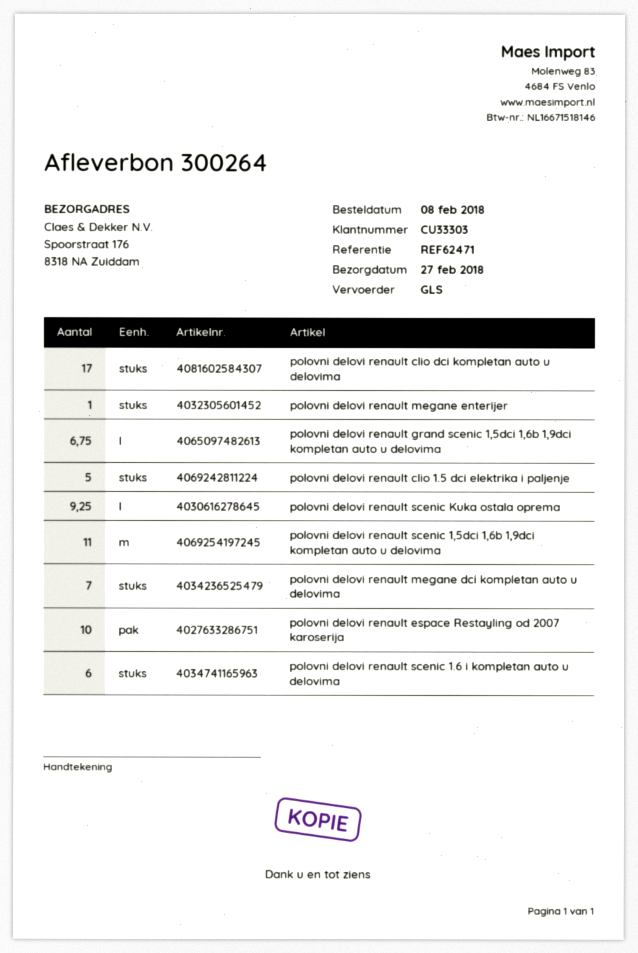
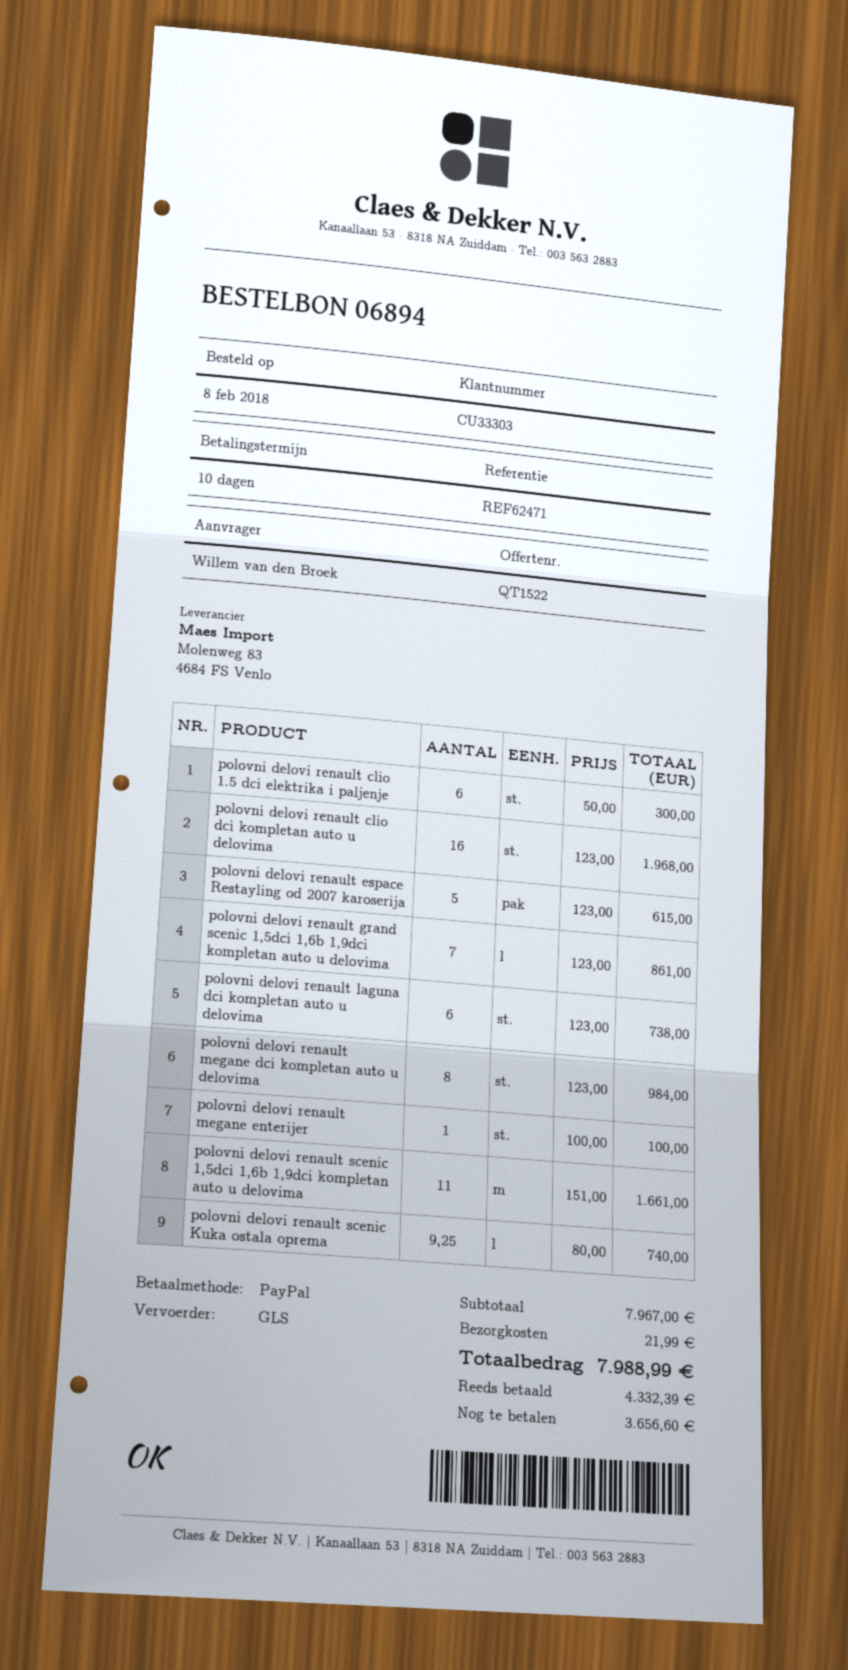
polovni delovi renault clio dci kompletan auto u delovima: 17 -> 16
polovni delovi renault grand scenic 1,5dci 1,6b 1,9dci kompletan auto u delovima: 6.75 -> 7
polovni delovi renault clio 1.5 dci elektrika i paljenje: 5 -> 6
polovni delovi renault megane dci kompletan auto u delovima: 7 -> 8
polovni delovi renault espace Restayling od 2007 karoserija: 10 -> 5
polovni delovi renault scenic 1.6 i kompletan auto u delovima: 6 -> none
polovni delovi renault laguna dci kompletan auto u delovima: none -> 6

